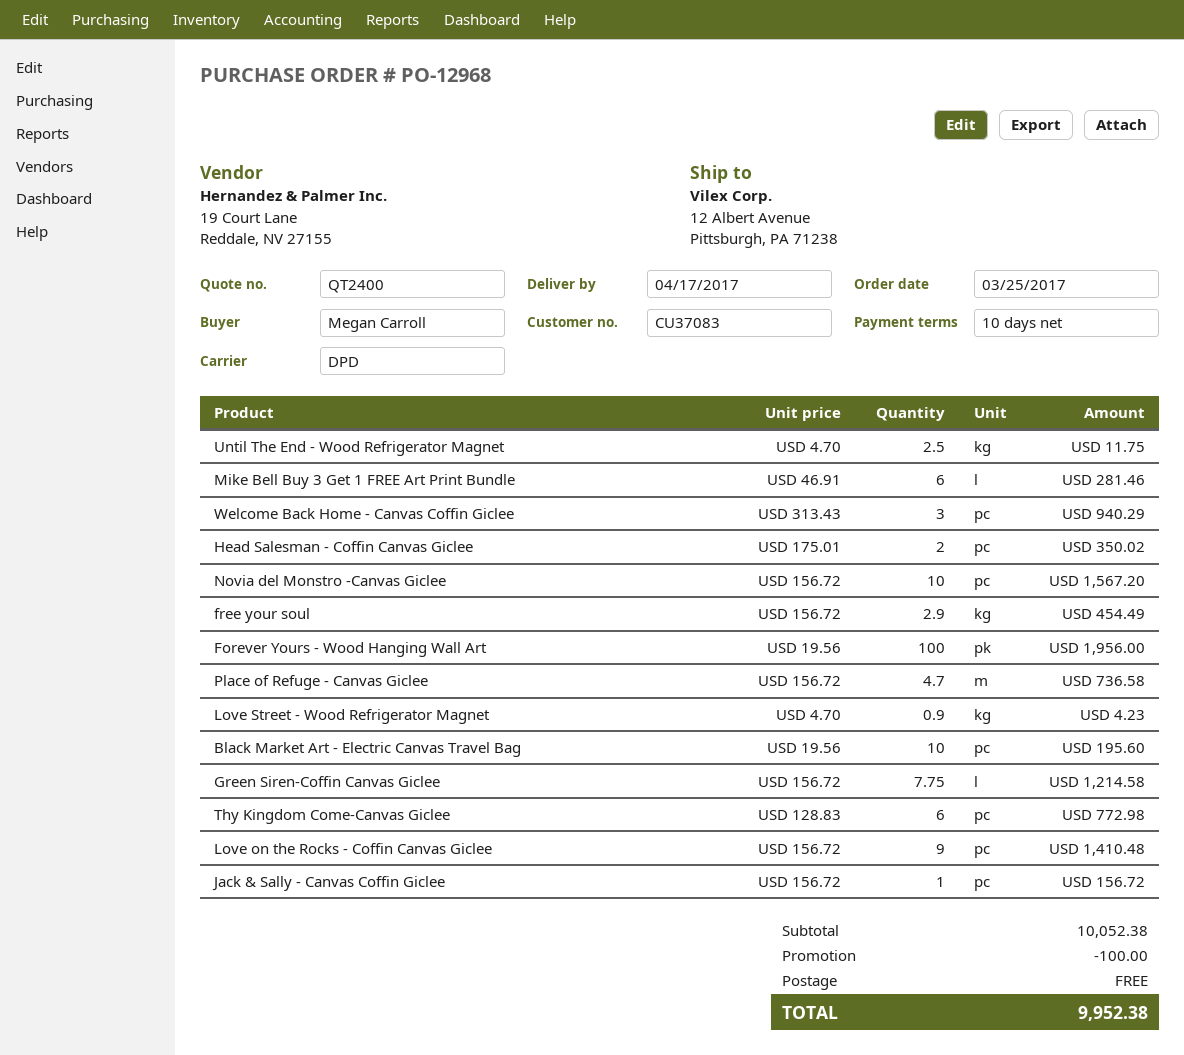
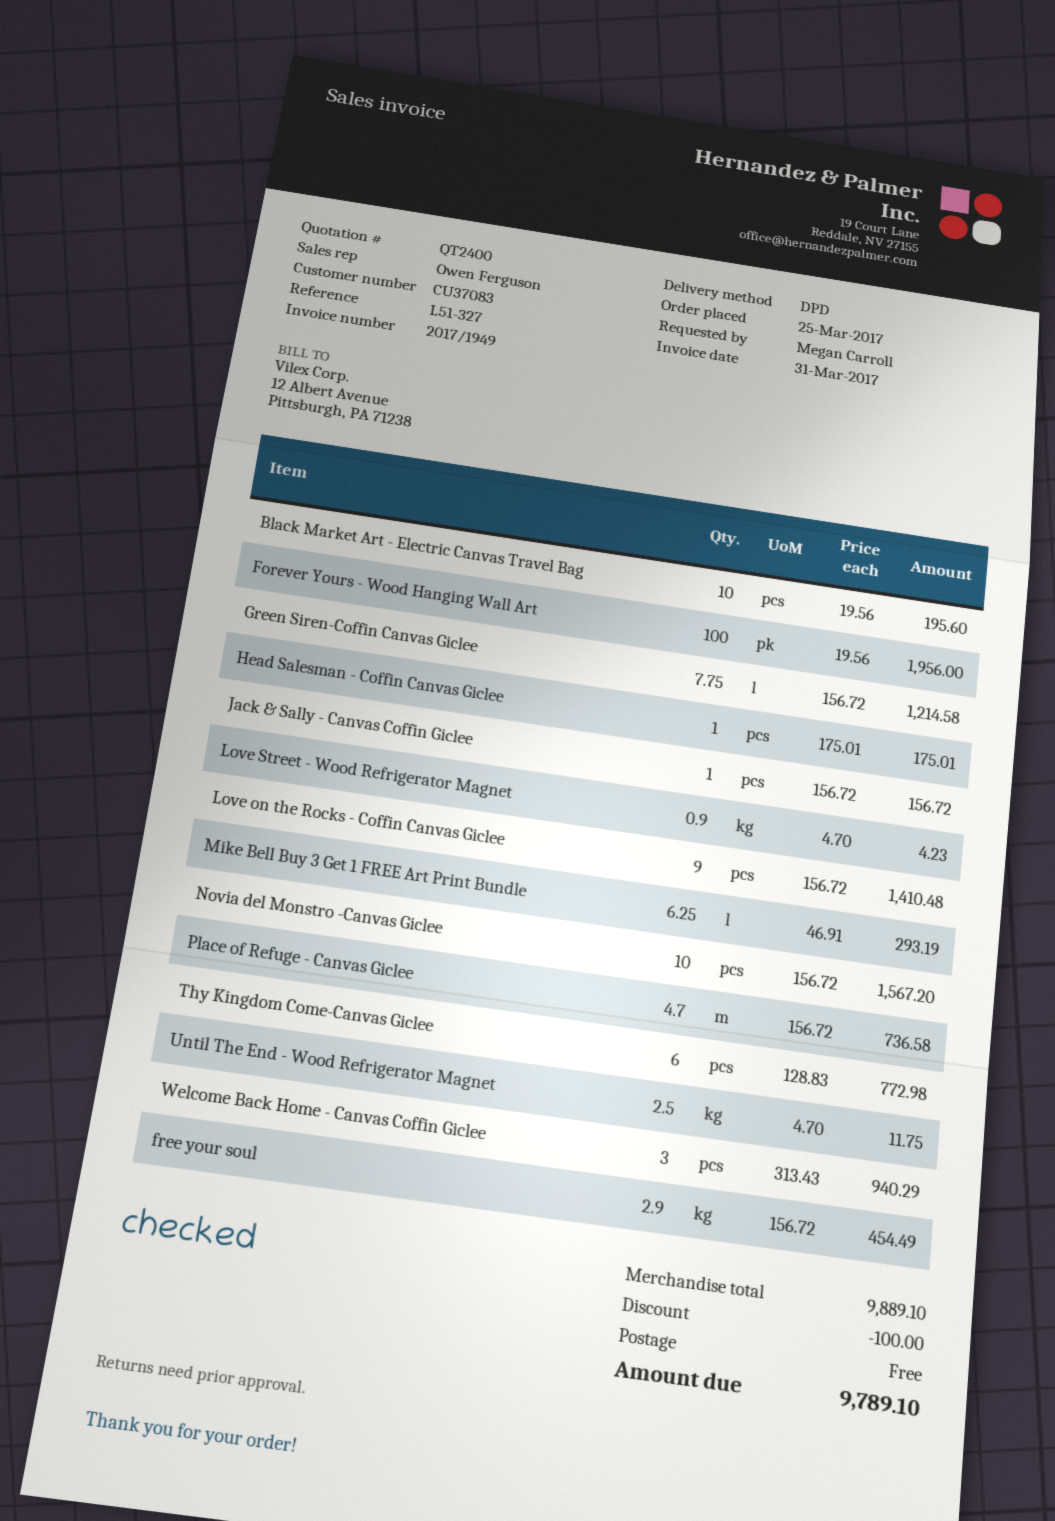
Mike Bell Buy 3 Get 1 FREE Art Print Bundle: 6 x 46.91 = 281.46 -> 6.25 x 46.91 = 293.19
Head Salesman - Coffin Canvas Giclee: 2 x 175.01 = 350.02 -> 1 x 175.01 = 175.01
subtotal: 10052.38 -> 9889.10
total: 9952.38 -> 9789.10

